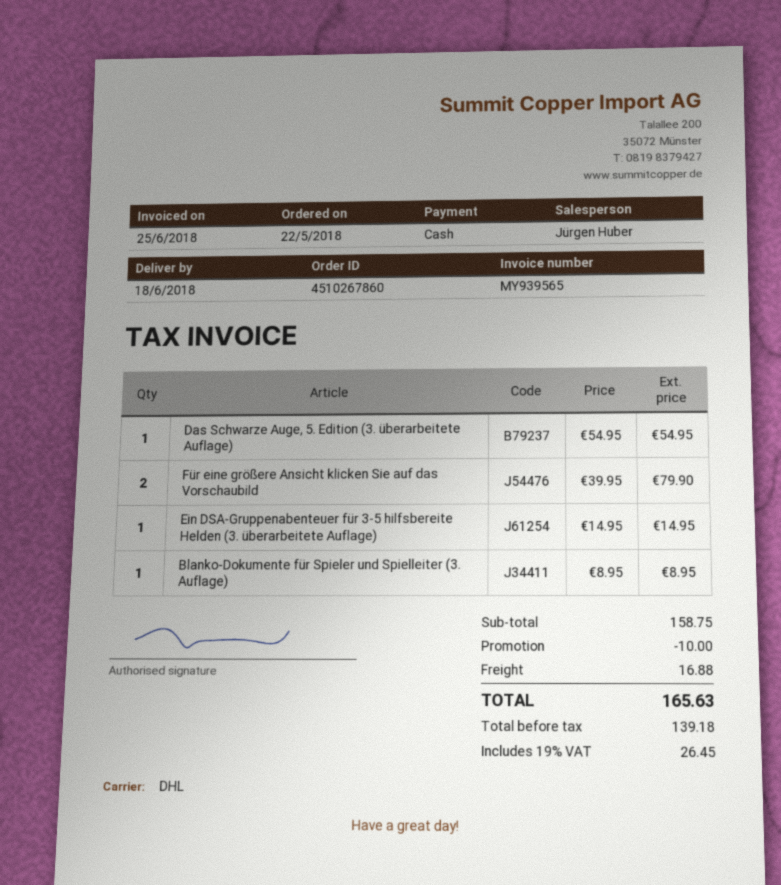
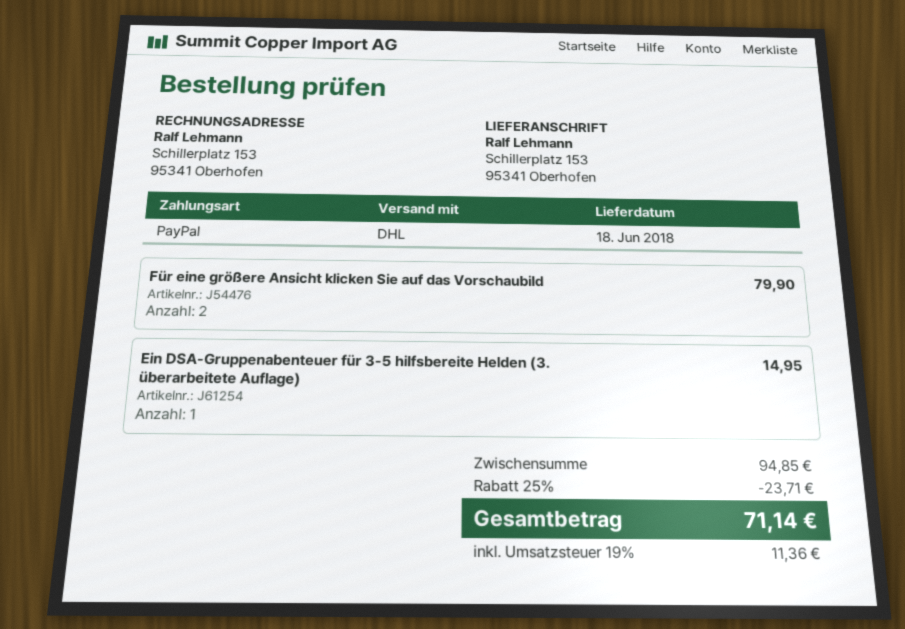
payment method: cash -> PayPal
Das Schwarze Auge, 5. Edition (3. überarbeitete Auflage): 1 for 54.95 -> none
Blanko-Dokumente für Spieler und Spielleiter (3. Auflage): 1 for 8.95 -> none
subtotal: 158.75 -> 94.85
discount: 10.00 -> 23.71
shipping: 16.88 -> none
tax: 19% = 26.45 -> 19% = 11.36
total: 165.63 -> 71.14

